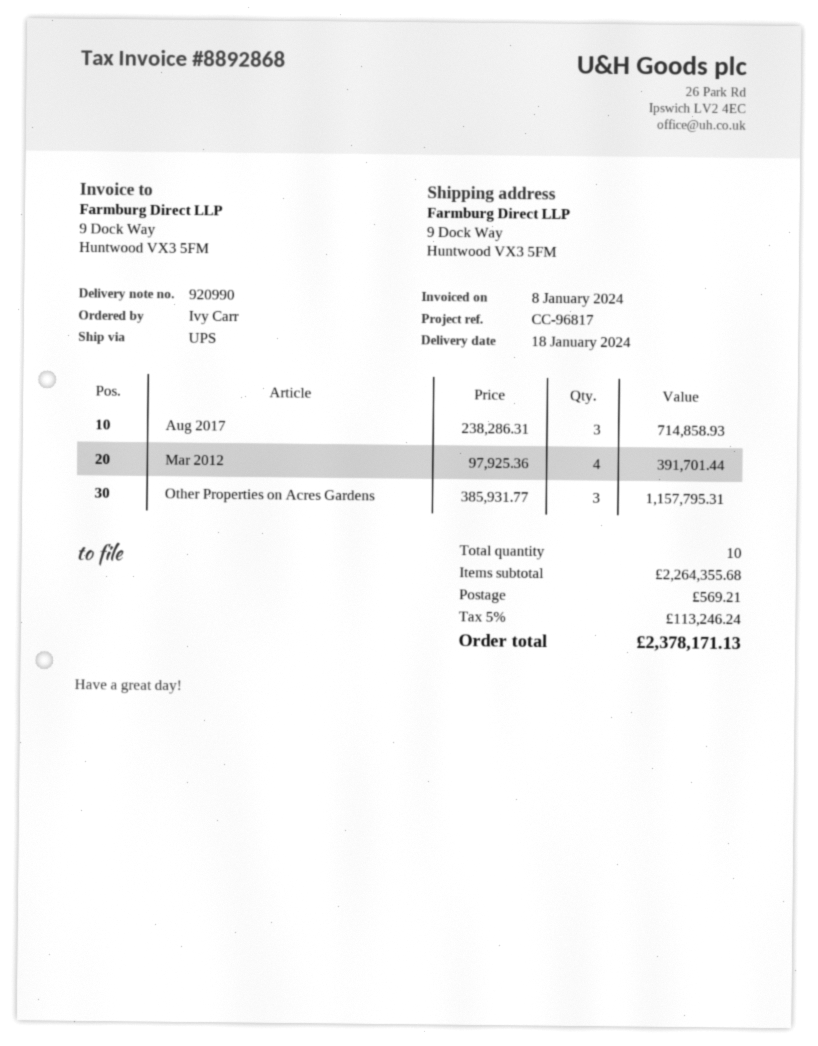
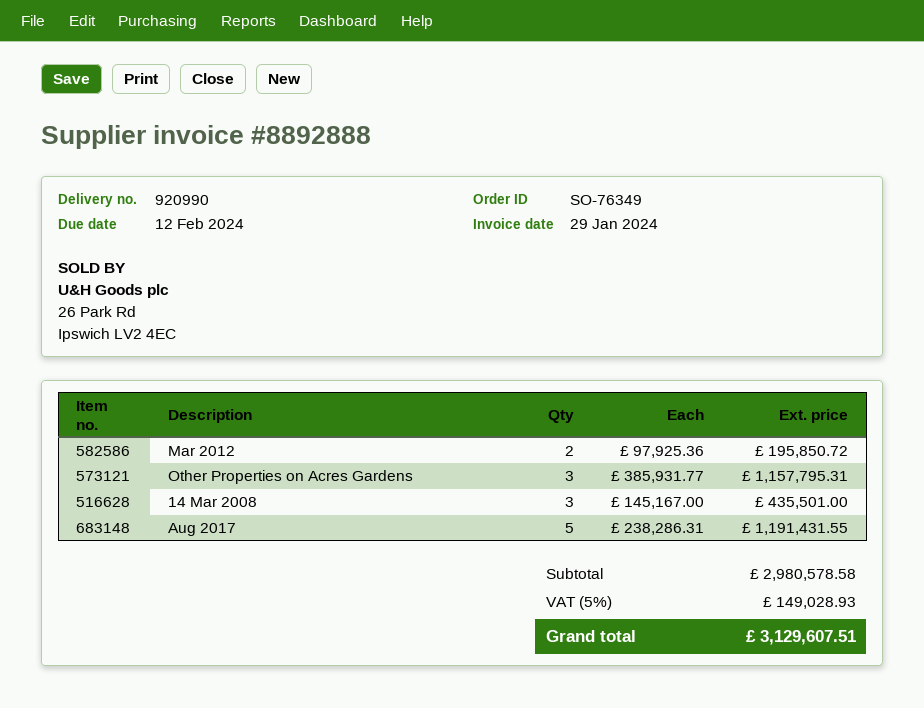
invoice number: 8892868 -> 8892888
invoice date: 2024-01-08 -> 2024-01-29
Aug 2017: 3 x 238286.31 = 714858.93 -> 5 x 238286.31 = 1191431.55
Mar 2012: 4 x 97925.36 = 391701.44 -> 2 x 97925.36 = 195850.72
14 Mar 2008: none -> 3 x 145167.00 = 435501.00
subtotal: 2264355.68 -> 2980578.58
shipping: 569.21 -> none
tax: 5% = 113246.24 -> 5% = 149028.93
total: 2378171.13 -> 3129607.51

